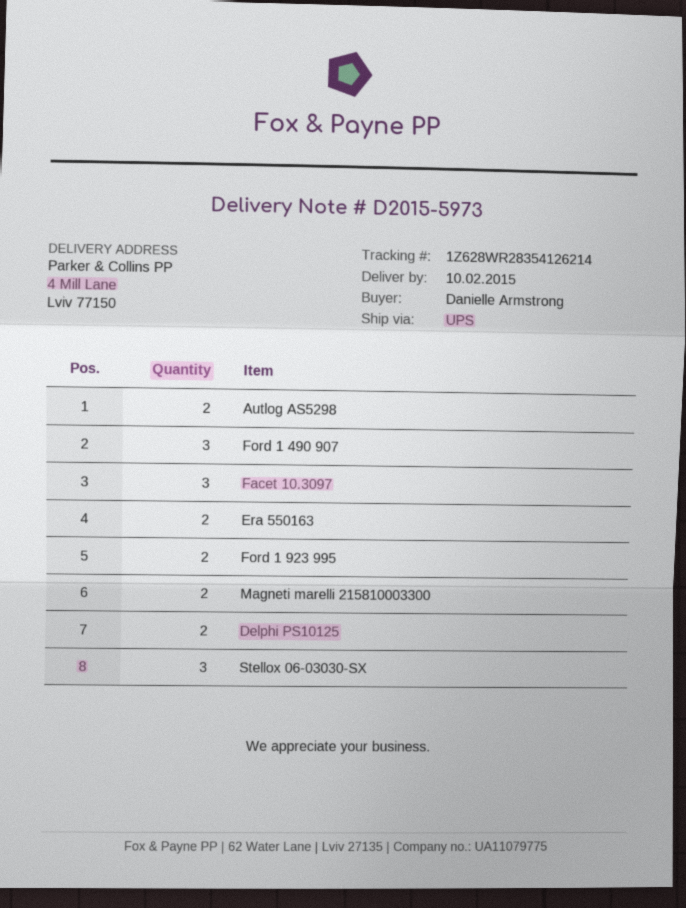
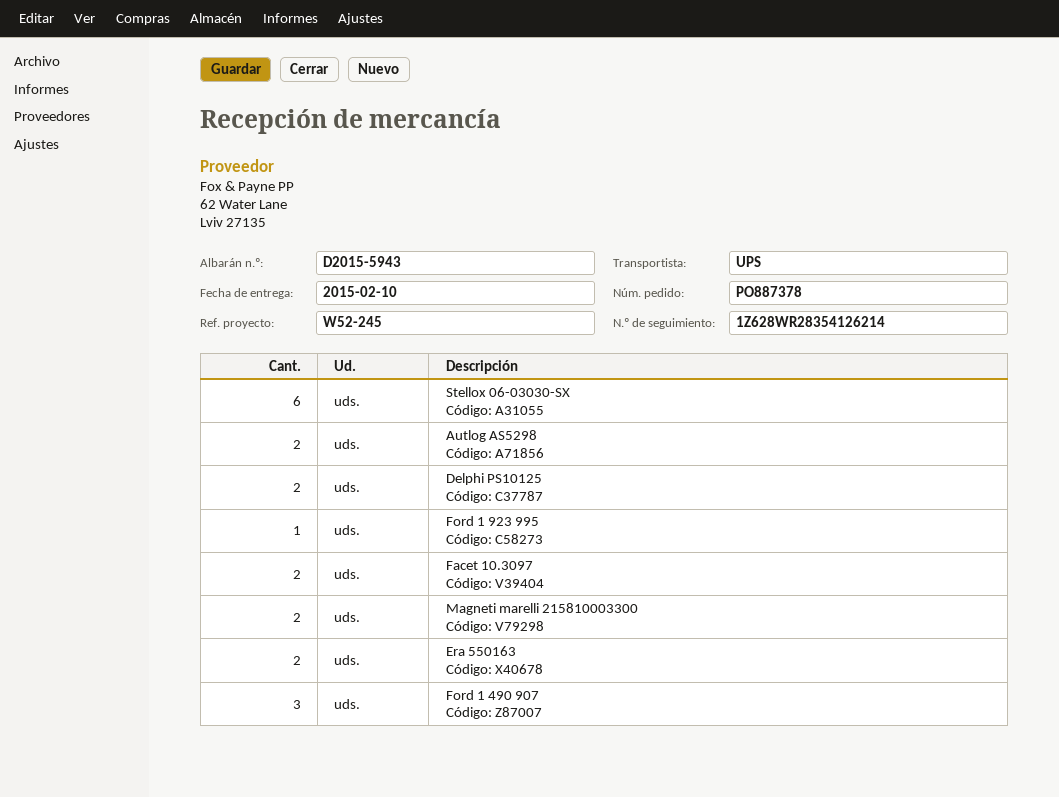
delivery note number: D2015-5973 -> D2015-5943
Facet 10.3097: 3 -> 2
Ford 1 923 995: 2 -> 1
Stellox 06-03030-SX: 3 -> 6

